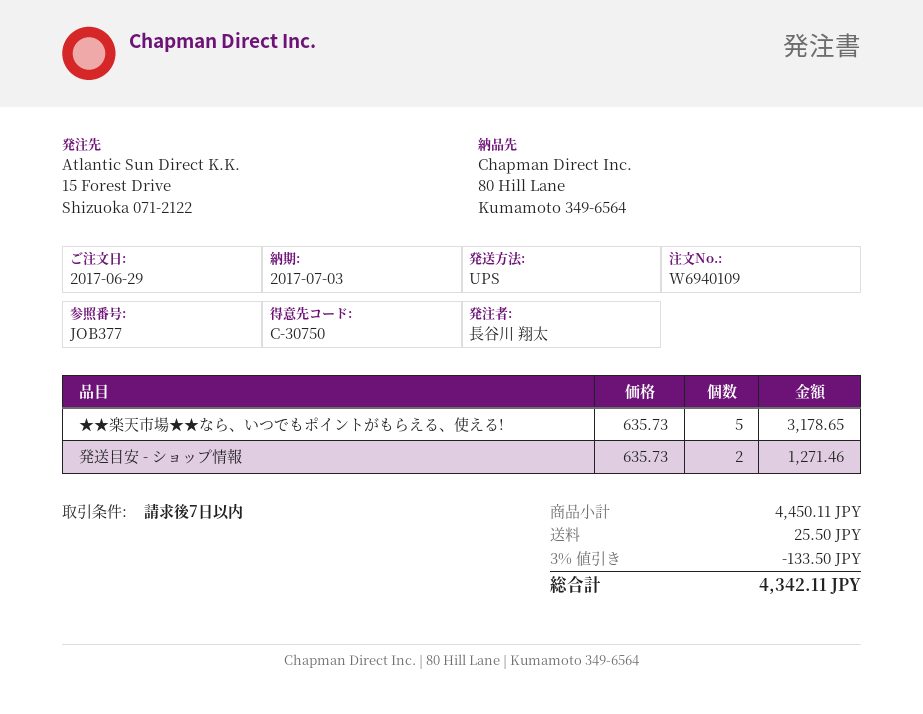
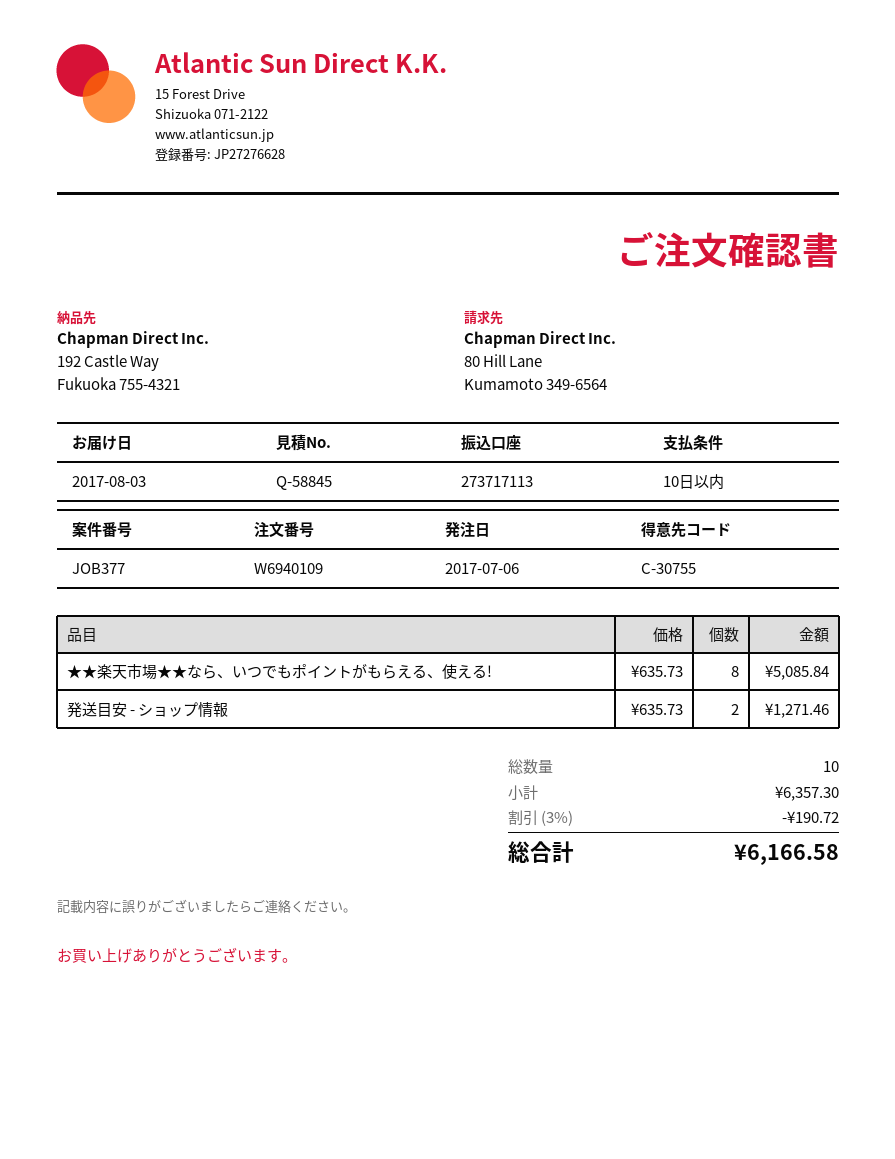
order date: 2017-06-29 -> 2017-07-06
delivery date: 2017-07-03 -> 2017-08-03
payment terms: 7 days -> 10 days
customer number: C-30750 -> C-30755
ship to: 80 Hill Lane, Kumamoto 349-6564 -> 192 Castle Way, Fukuoka 755-4321
★★楽天市場★★なら、いつでもポイントがもらえる、使える!: 5 x 635.73 = 3178.65 -> 8 x 635.73 = 5085.84
subtotal: 4450.11 -> 6357.30
discount: 3% = 133.50 -> 3% = 190.72
shipping: 25.50 -> none
total: 4342.11 -> 6166.58

